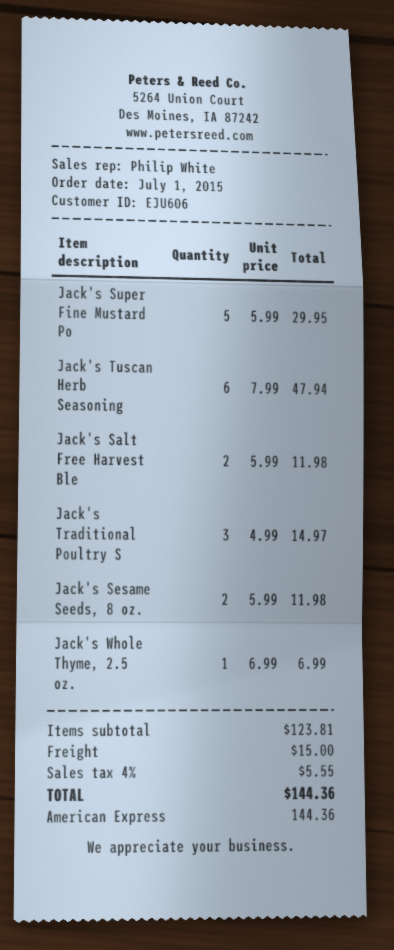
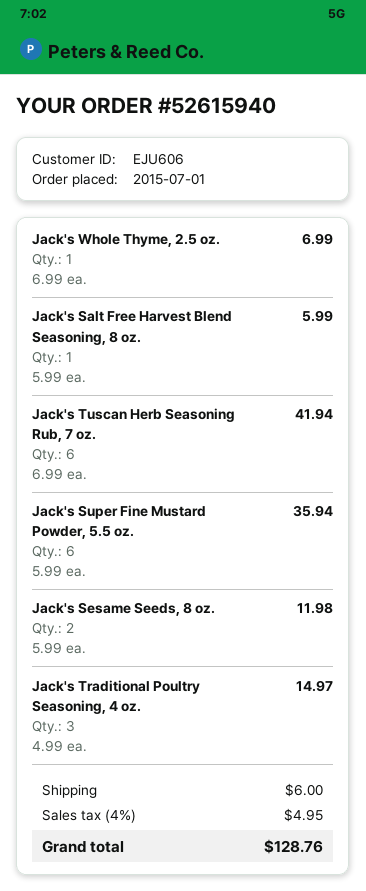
Jack's Super Fine Mustard Po: 5 x 5.99 = 29.95 -> 6 x 5.99 = 35.94
Jack's Tuscan Herb Seasoning: 6 x 7.99 = 47.94 -> 6 x 6.99 = 41.94
Jack's Salt Free Harvest Ble: 2 x 5.99 = 11.98 -> 1 x 5.99 = 5.99
shipping: 15.00 -> 6.00
tax: 4% = 5.55 -> 4% = 4.95
total: 144.36 -> 128.76

